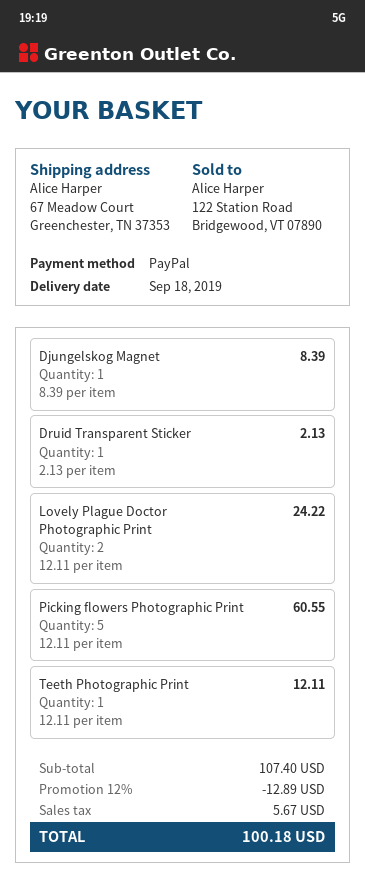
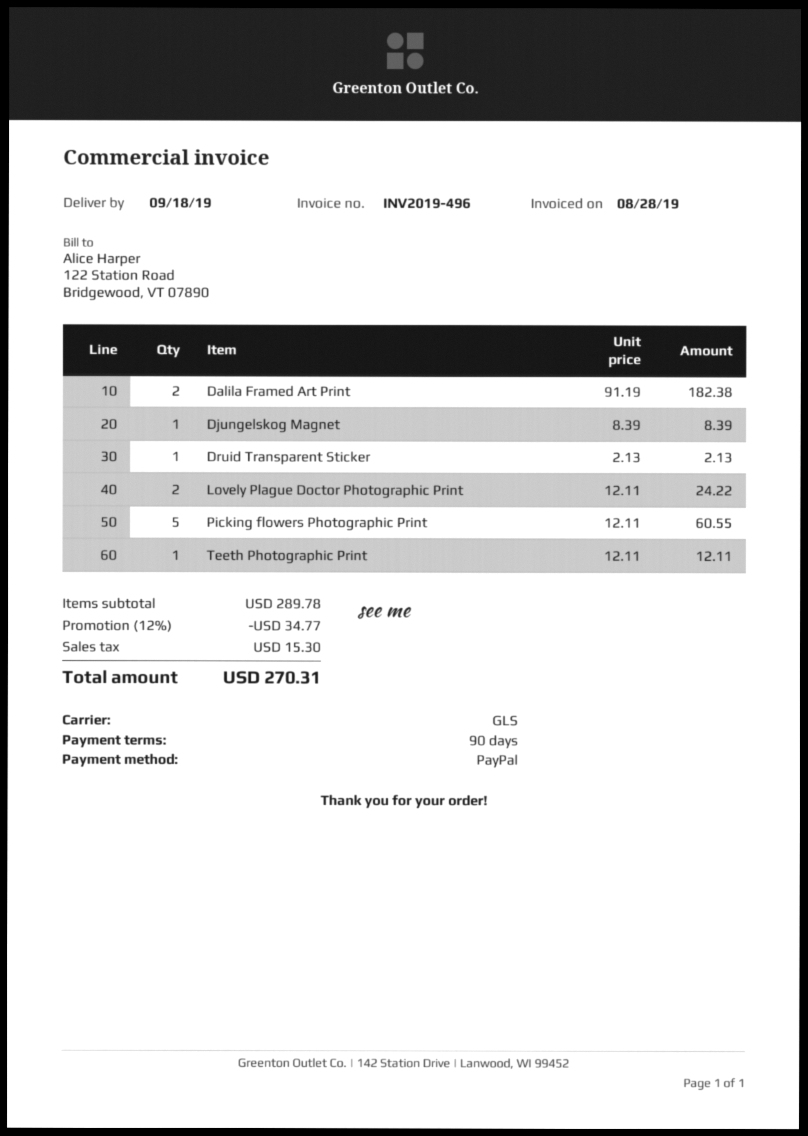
Dalila Framed Art Print: none -> 2 x 91.19 = 182.38
subtotal: 107.40 -> 289.78
discount: 12% = 12.89 -> 12% = 34.77
tax: 5.67 -> 15.30
total: 100.18 -> 270.31

